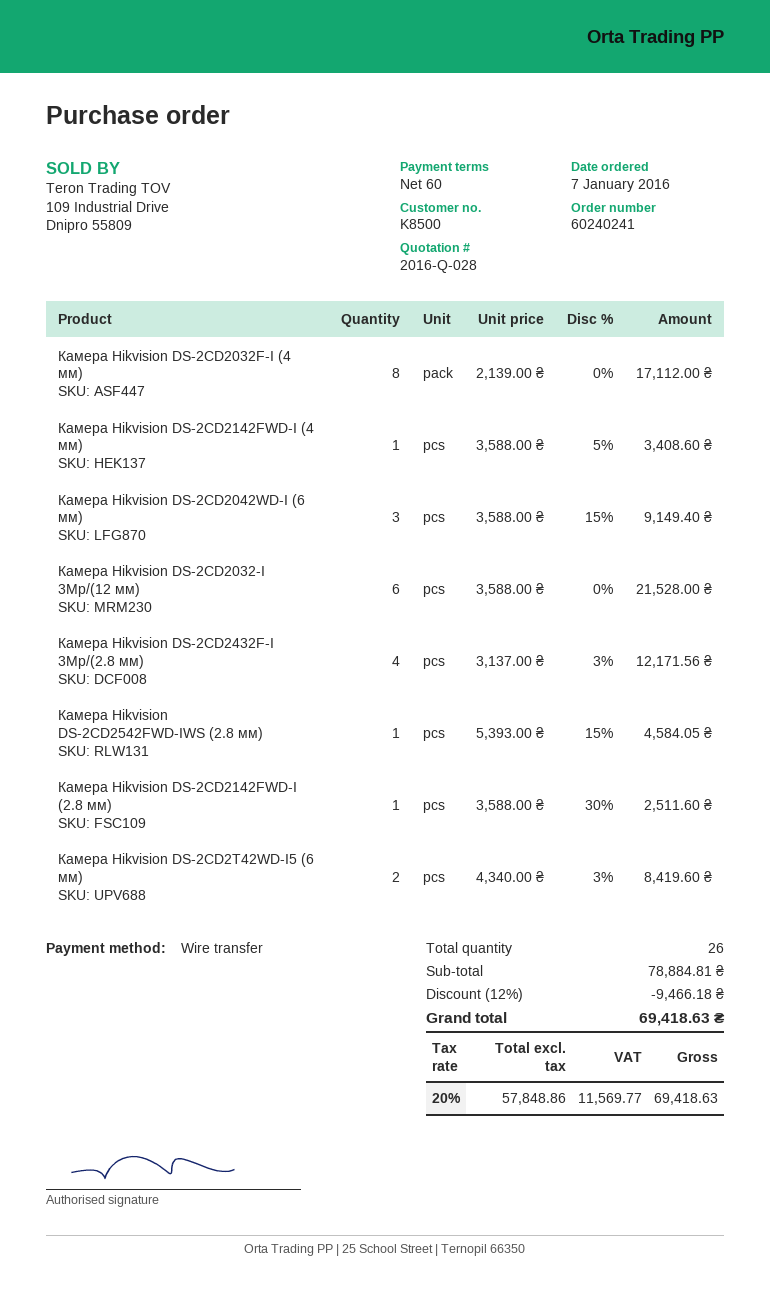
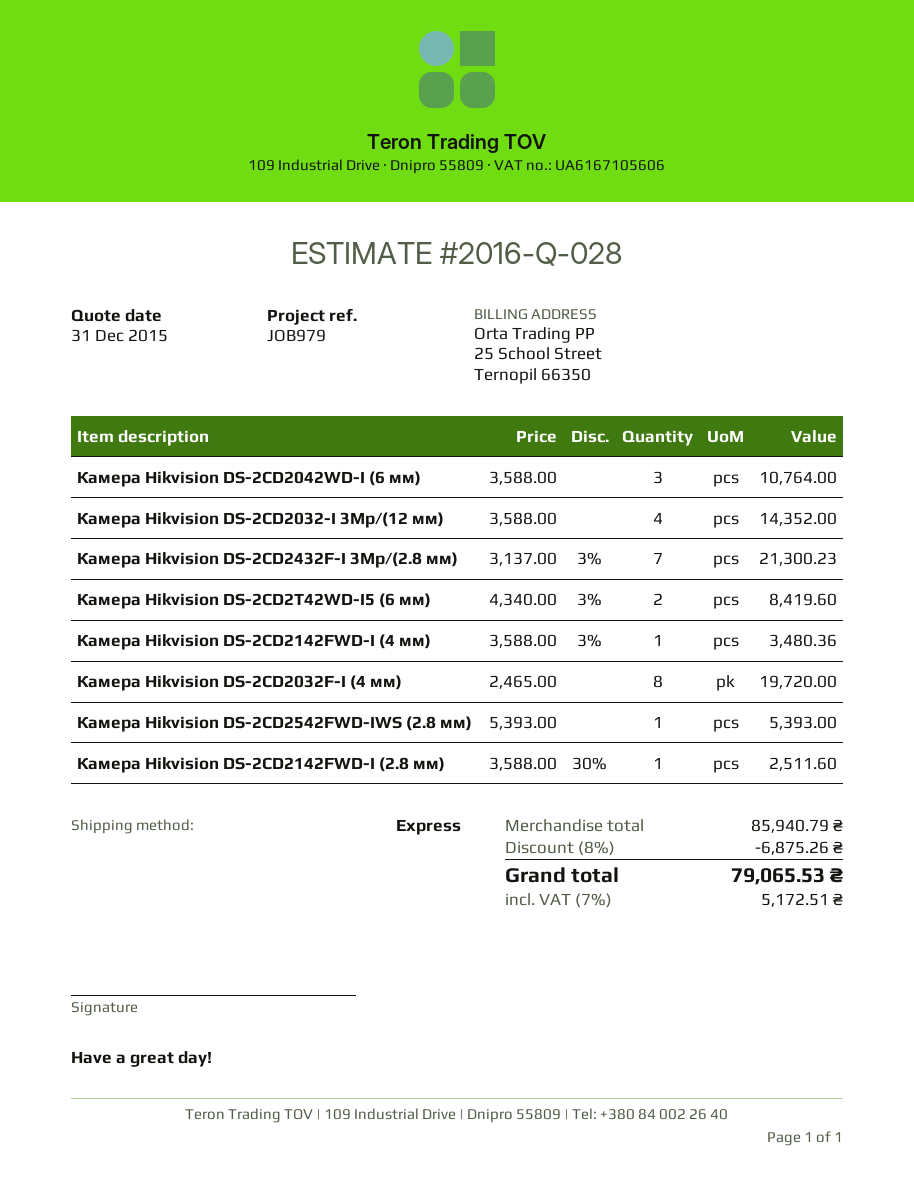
Камера Hikvision DS-2CD2032F-I (4 мм): 8 x 2139.00 = 17112.00 -> 8 x 2465.00 = 19720.00
Камера Hikvision DS-2CD2142FWD-I (4 мм): 1 x 3588.00 - 5% = 3408.60 -> 1 x 3588.00 - 3% = 3480.36
Камера Hikvision DS-2CD2042WD-I (6 мм): 3 x 3588.00 - 15% = 9149.40 -> 3 x 3588.00 = 10764.00
Камера Hikvision DS-2CD2032-I 3Мр/(12 мм): 6 x 3588.00 = 21528.00 -> 4 x 3588.00 = 14352.00
Камера Hikvision DS-2CD2432F-I 3Мр/(2.8 мм): 4 x 3137.00 - 3% = 12171.56 -> 7 x 3137.00 - 3% = 21300.23
Камера Hikvision DS-2CD2542FWD-IWS (2.8 мм): 1 x 5393.00 - 15% = 4584.05 -> 1 x 5393.00 = 5393.00
subtotal: 78884.81 -> 85940.79
discount: 12% = 9466.18 -> 8% = 6875.26
tax: 20% = 11569.77 -> 7% = 5172.51
total: 69418.63 -> 79065.53

